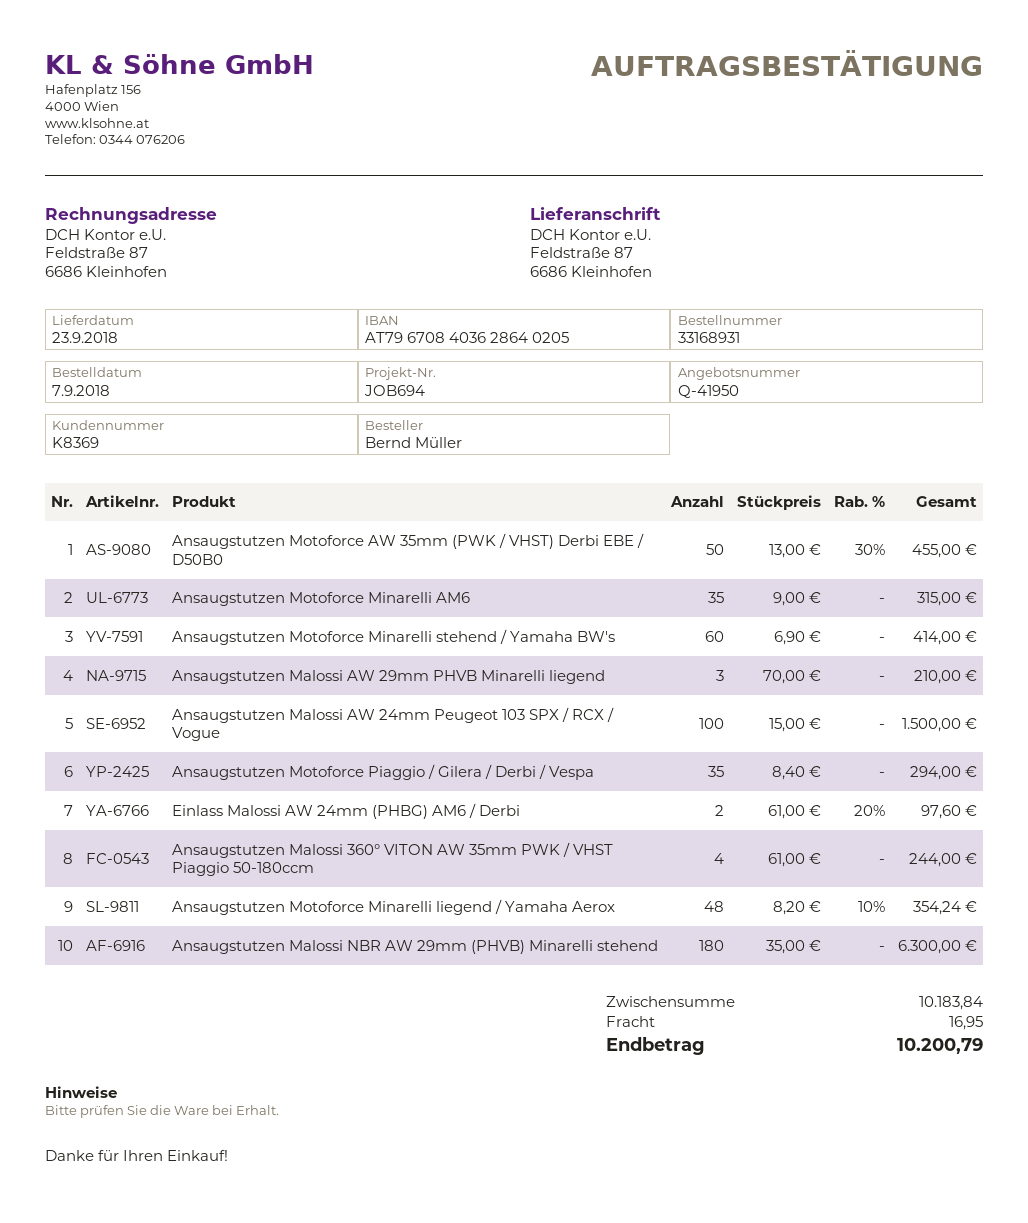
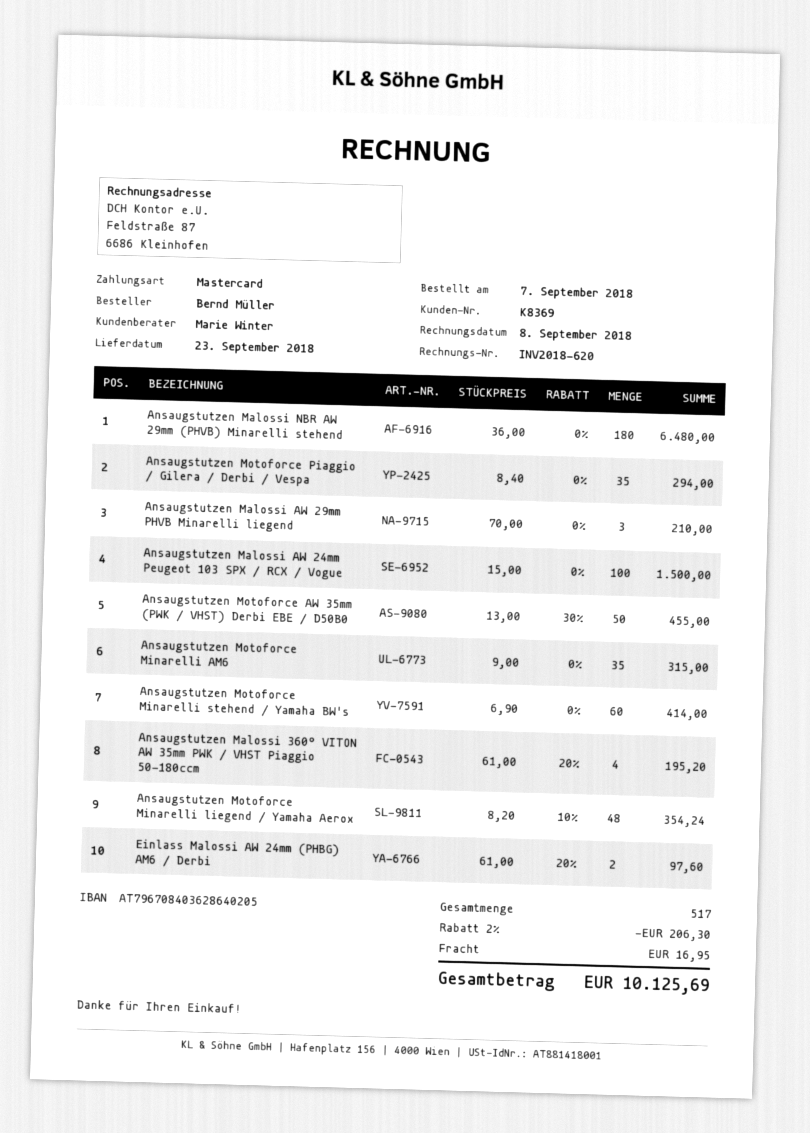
Ansaugstutzen Malossi 360° VITON AW 35mm PWK / VHST Piaggio 50-180ccm: 4 x 61.00 = 244.00 -> 4 x 61.00 - 20% = 195.20
Ansaugstutzen Malossi NBR AW 29mm (PHVB) Minarelli stehend: 180 x 35.00 = 6300.00 -> 180 x 36.00 = 6480.00
discount: none -> 2% = 206.30
total: 10200.79 -> 10125.69

